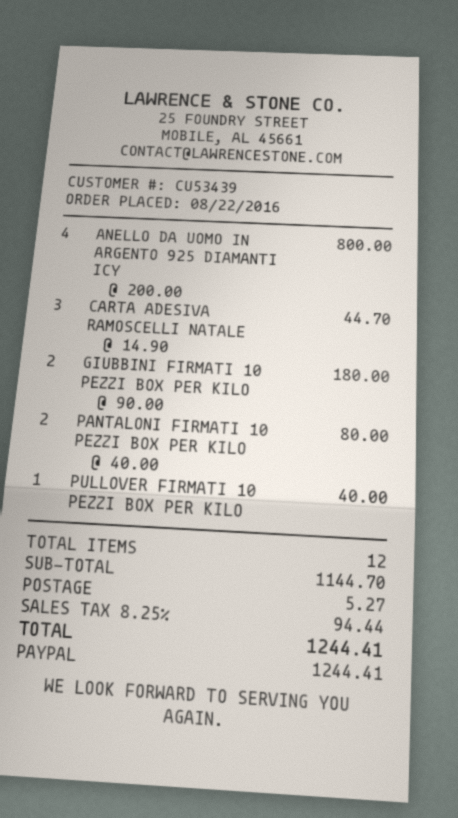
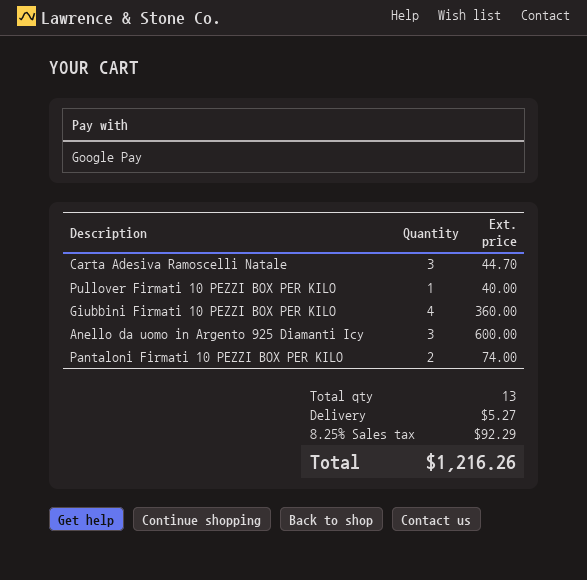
payment method: PayPal -> Google Pay
ANELLO DA UOMO IN ARGENTO 925 DIAMANTI ICY: 4 for 800.00 -> 3 for 600.00
GIUBBINI FIRMATI 10 PEZZI BOX PER KILO: 2 for 180.00 -> 4 for 360.00
PANTALONI FIRMATI 10 PEZZI BOX PER KILO: 2 for 80.00 -> 2 for 74.00
total quantity: 12 -> 13
tax: 8.25% = 94.44 -> 8.25% = 92.29
total: 1244.41 -> 1216.26

